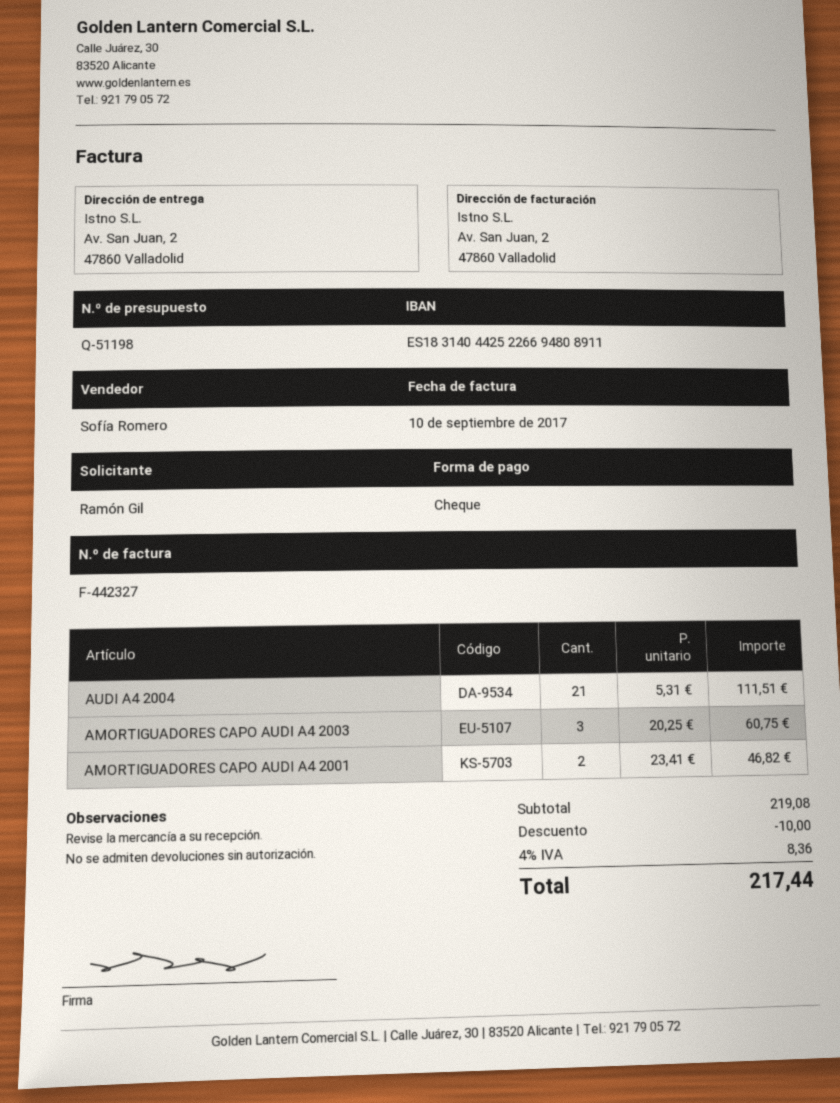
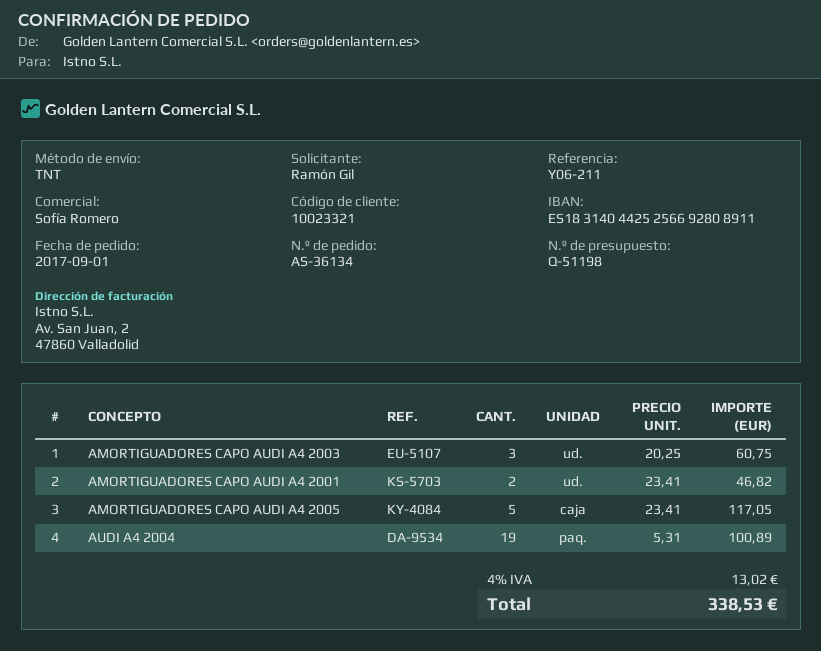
bank account: ES1831404425226694808911 -> ES1831404425256692808911
AUDI A4 2004: 21 x 5.31 = 111.51 -> 19 x 5.31 = 100.89
AMORTIGUADORES CAPO AUDI A4 2005: none -> 5 x 23.41 = 117.05
discount: 10.00 -> none
tax: 4% = 8.36 -> 4% = 13.02
total: 217.44 -> 338.53

